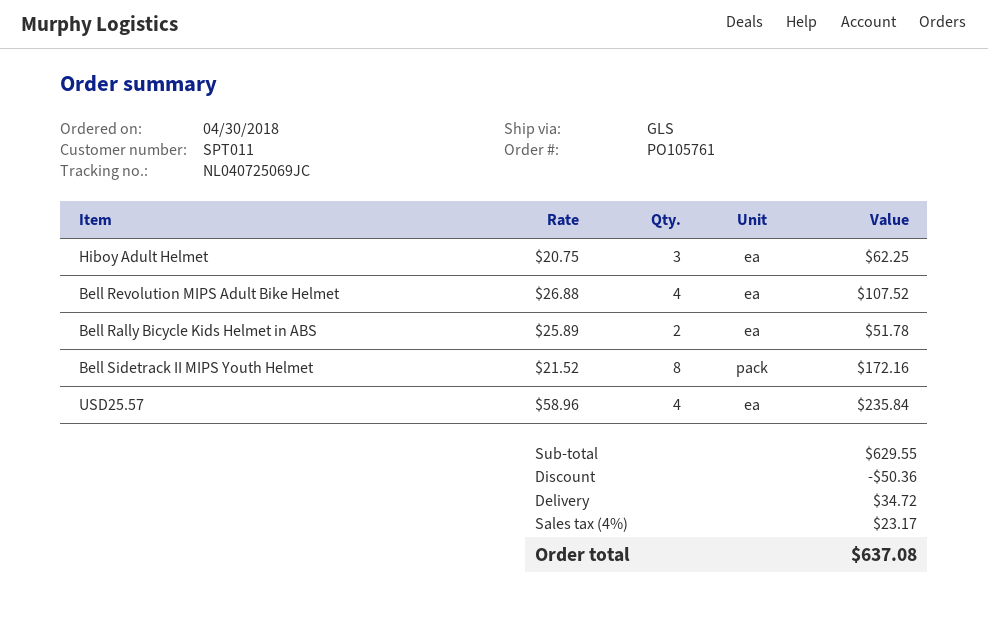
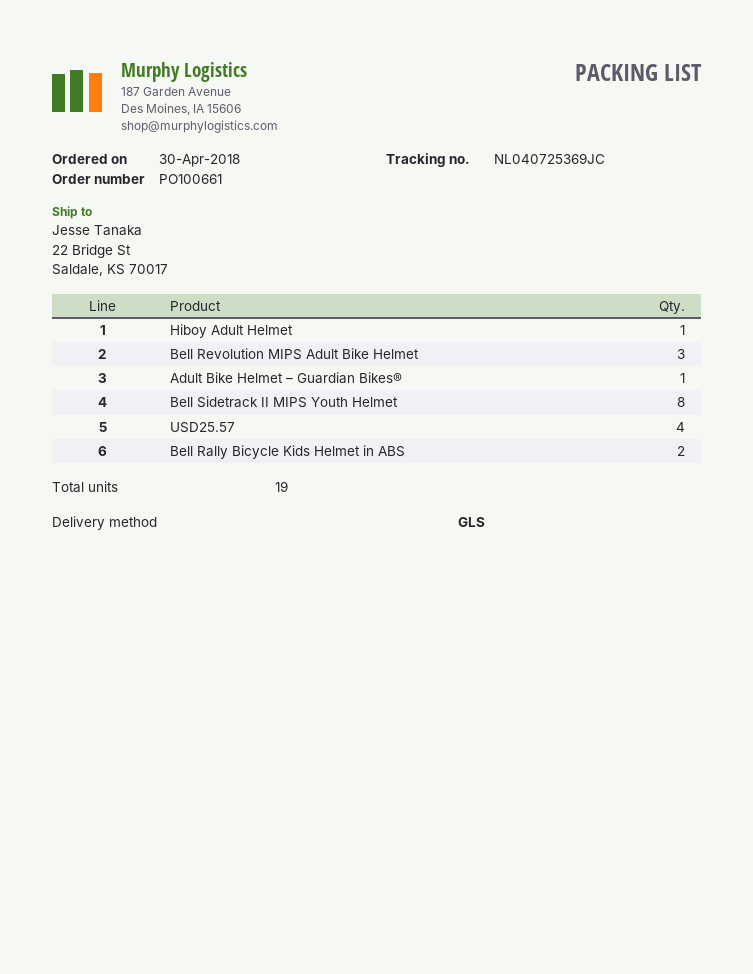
order number: PO105761 -> PO100661
tracking number: NL040725069JC -> NL040725369JC
Hiboy Adult Helmet: 3 -> 1
Bell Revolution MIPS Adult Bike Helmet: 4 -> 3
Adult Bike Helmet – Guardian Bikes®: none -> 1

